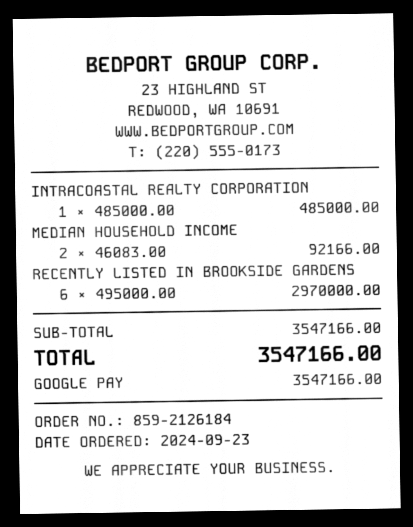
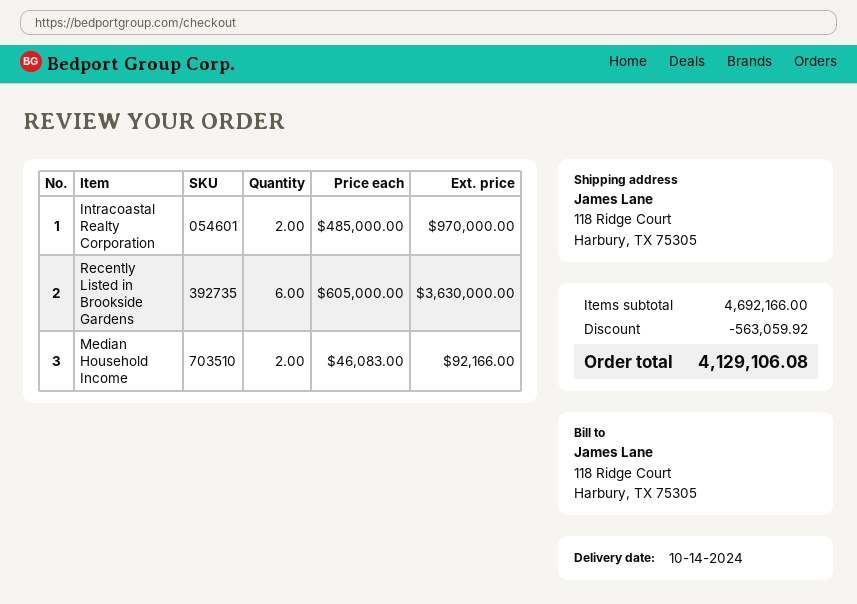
INTRACOASTAL REALTY CORPORATION: 1 x 485000.00 = 485000.00 -> 2 x 485000.00 = 970000.00
RECENTLY LISTED IN BROOKSIDE GARDENS: 6 x 495000.00 = 2970000.00 -> 6 x 605000.00 = 3630000.00
subtotal: 3547166.00 -> 4692166.00
discount: none -> 563059.92
total: 3547166.00 -> 4129106.08

